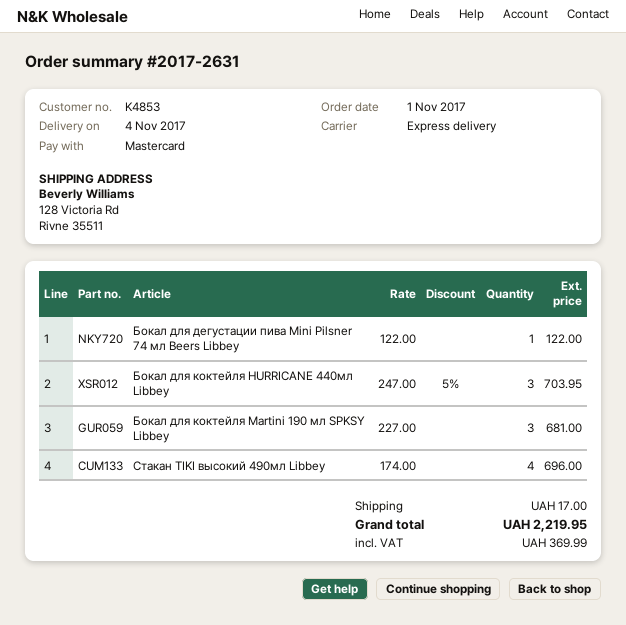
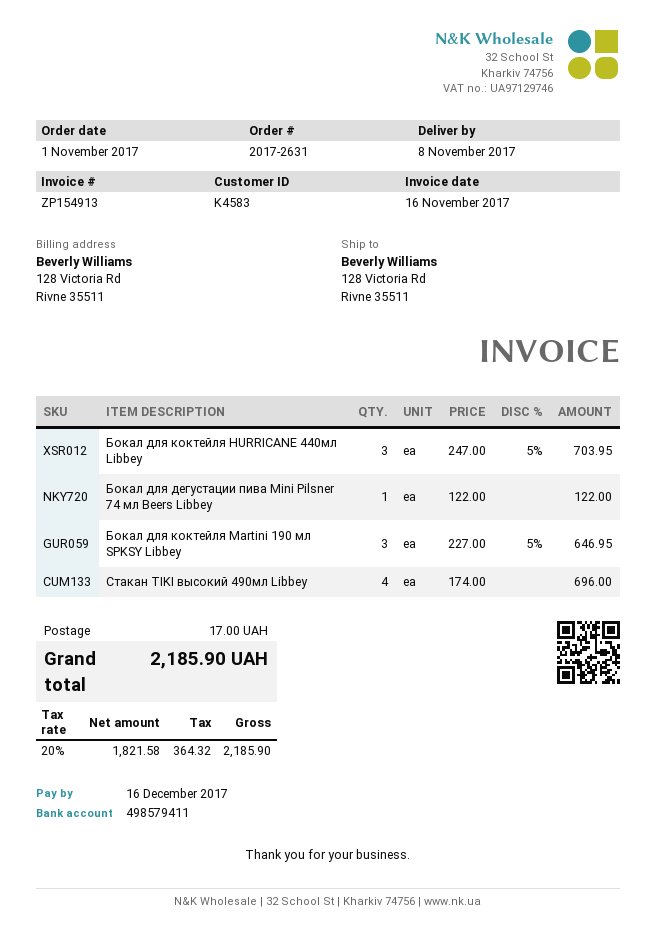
delivery date: 2017-11-04 -> 2017-11-08
customer number: K4853 -> K4583
Бокал для коктейля Martini 190 мл SPKSY Libbey: 3 x 227.00 = 681.00 -> 3 x 227.00 - 5% = 646.95
tax: 369.99 -> 364.32
total: 2219.95 -> 2185.90

